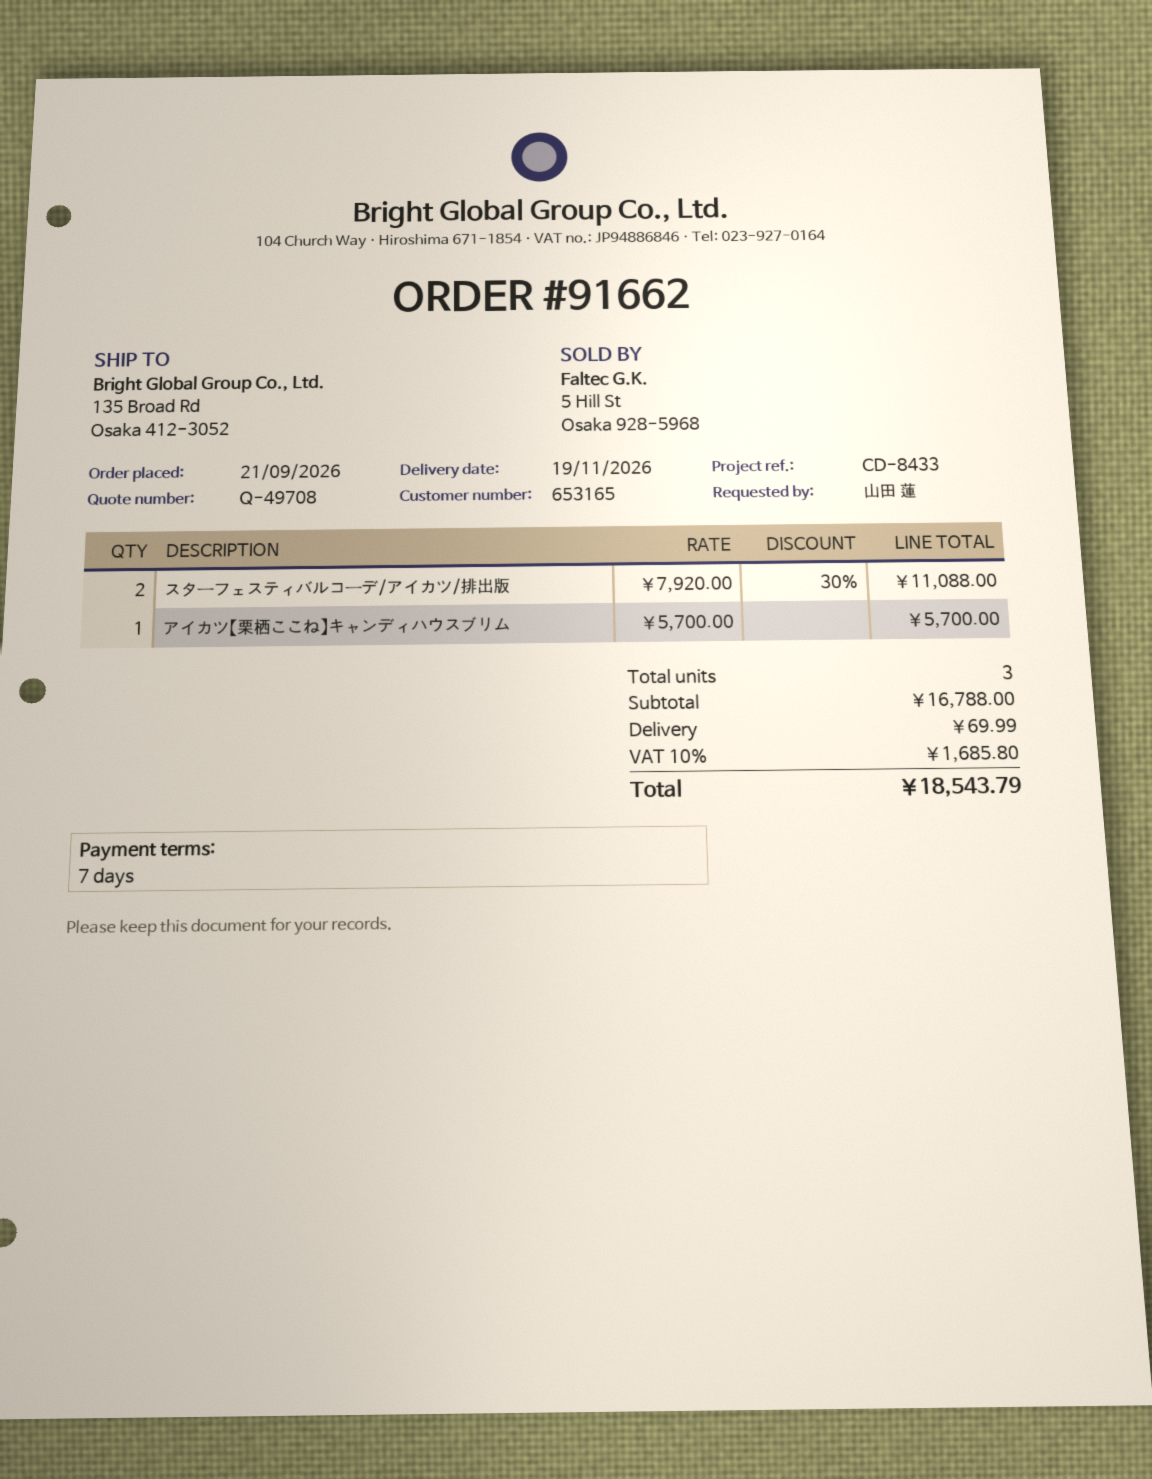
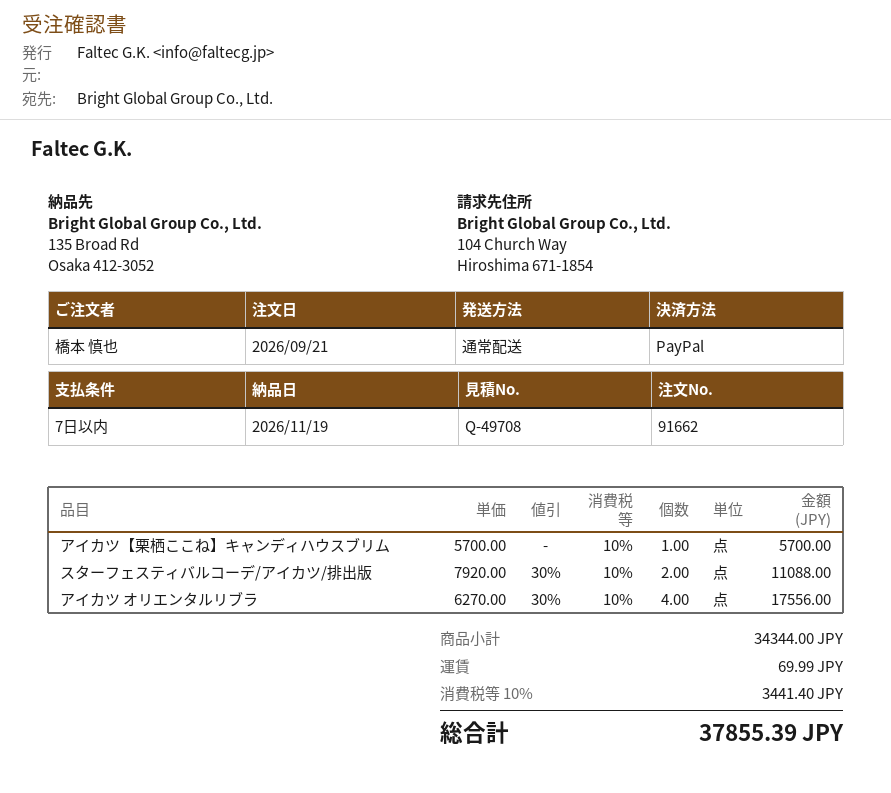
ordered by: 山田 蓮 -> 橋本 慎也
アイカツ オリエンタルリブラ: none -> 4 x 6270.00 - 30% = 17556.00
subtotal: 16788.00 -> 34344.00
tax: 10% = 1685.80 -> 10% = 3441.40
total: 18543.79 -> 37855.39

